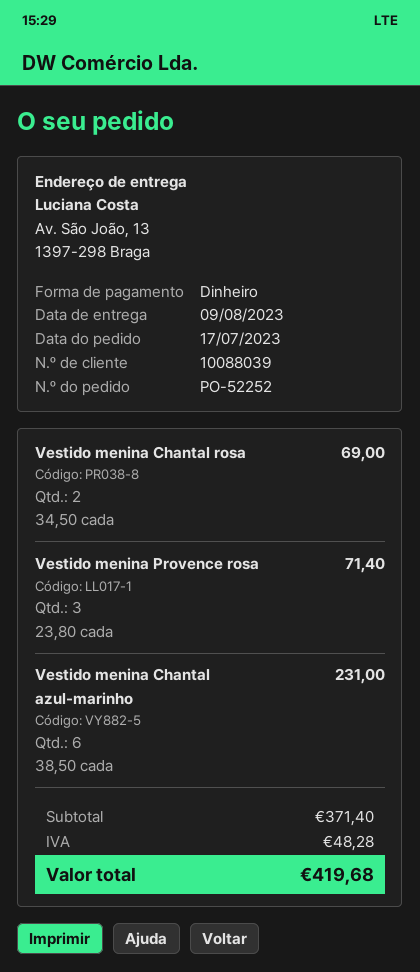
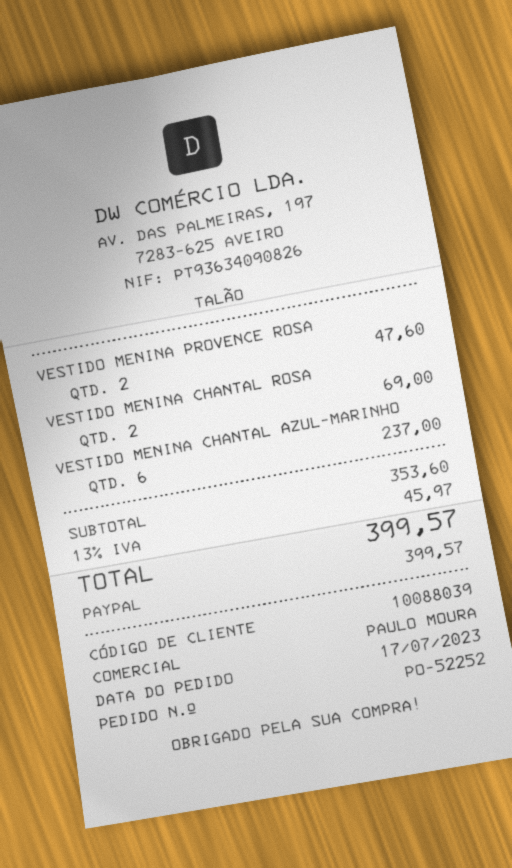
payment method: cash -> PayPal
Vestido menina Provence rosa: 3 for 71.40 -> 2 for 47.60
Vestido menina Chantal azul-marinho: 6 for 231.00 -> 6 for 237.00
subtotal: 371.40 -> 353.60
tax: 48.28 -> 45.97
total: 419.68 -> 399.57

